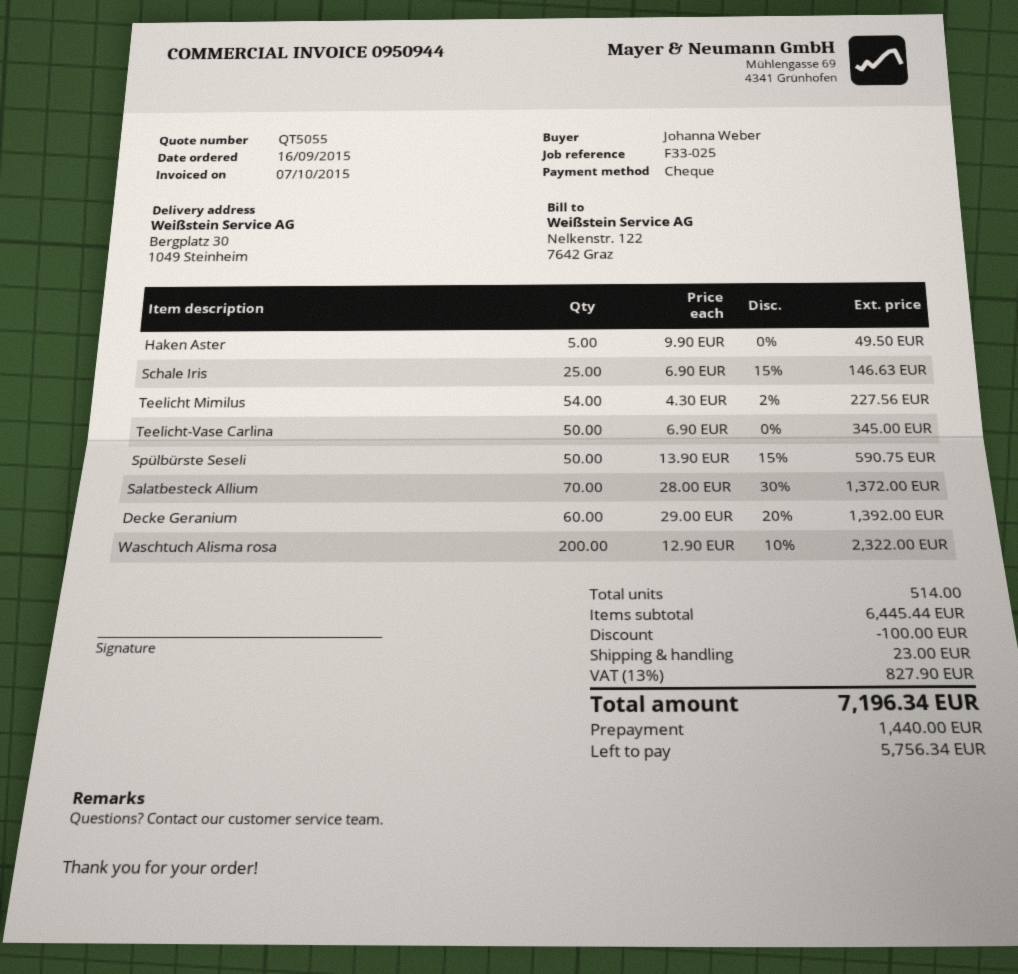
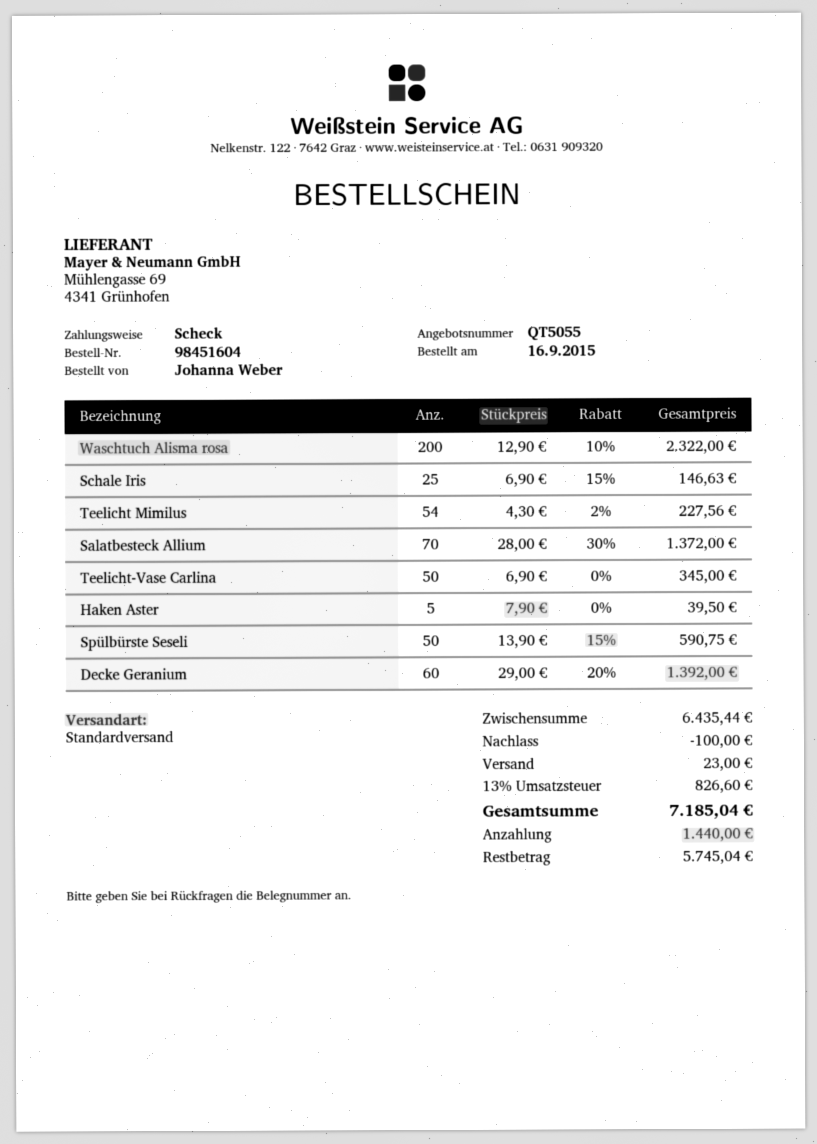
Haken Aster: 5 x 9.90 = 49.50 -> 5 x 7.90 = 39.50
subtotal: 6445.44 -> 6435.44
tax: 13% = 827.90 -> 13% = 826.60
total: 7196.34 -> 7185.04
balance: 5756.34 -> 5745.04

